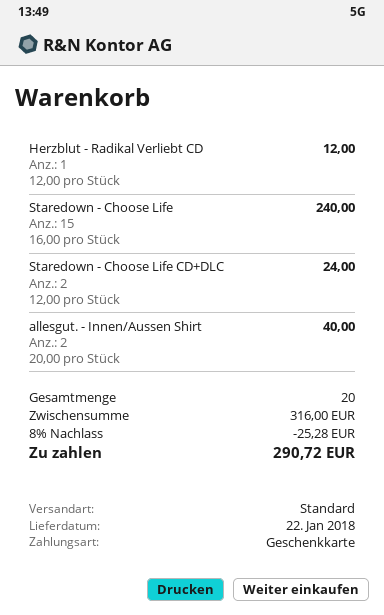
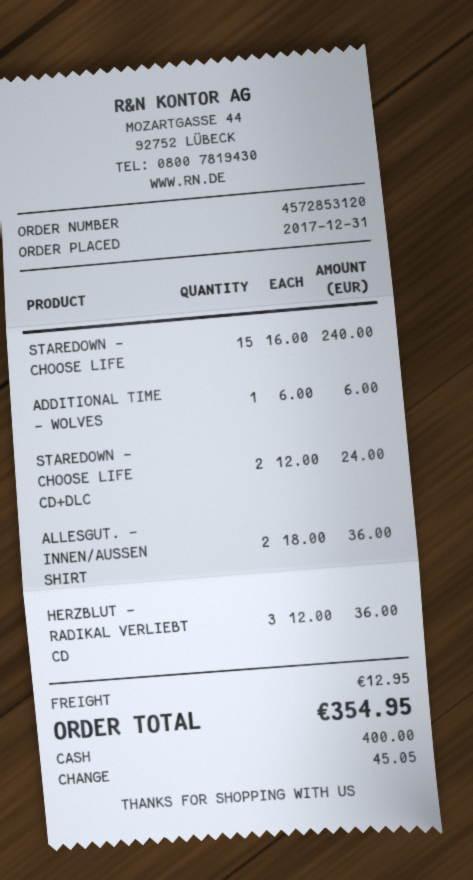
payment method: gift card -> cash
Herzblut - Radikal Verliebt CD: 1 x 12.00 = 12.00 -> 3 x 12.00 = 36.00
allesgut. - Innen/Aussen Shirt: 2 x 20.00 = 40.00 -> 2 x 18.00 = 36.00
ADDITIONAL TIME - WOLVES: none -> 1 x 6.00 = 6.00
discount: 8% = 25.28 -> none
shipping: none -> 12.95
total: 290.72 -> 354.95

